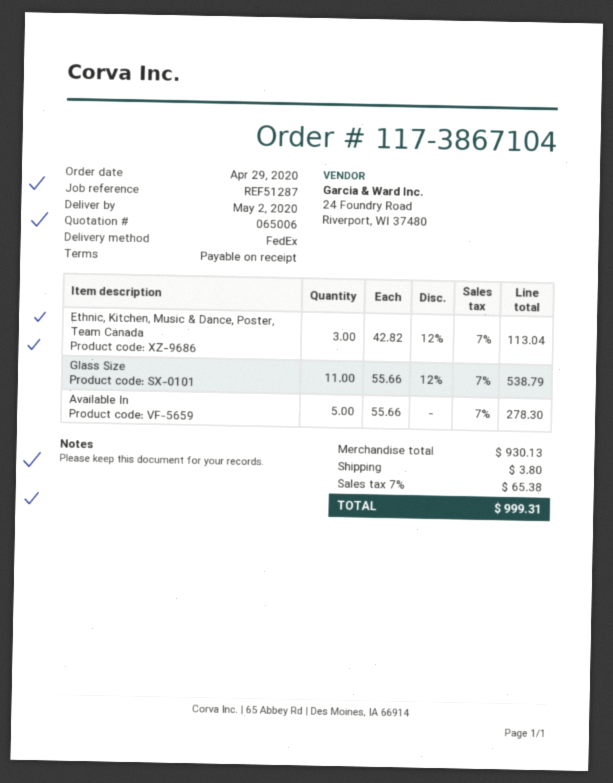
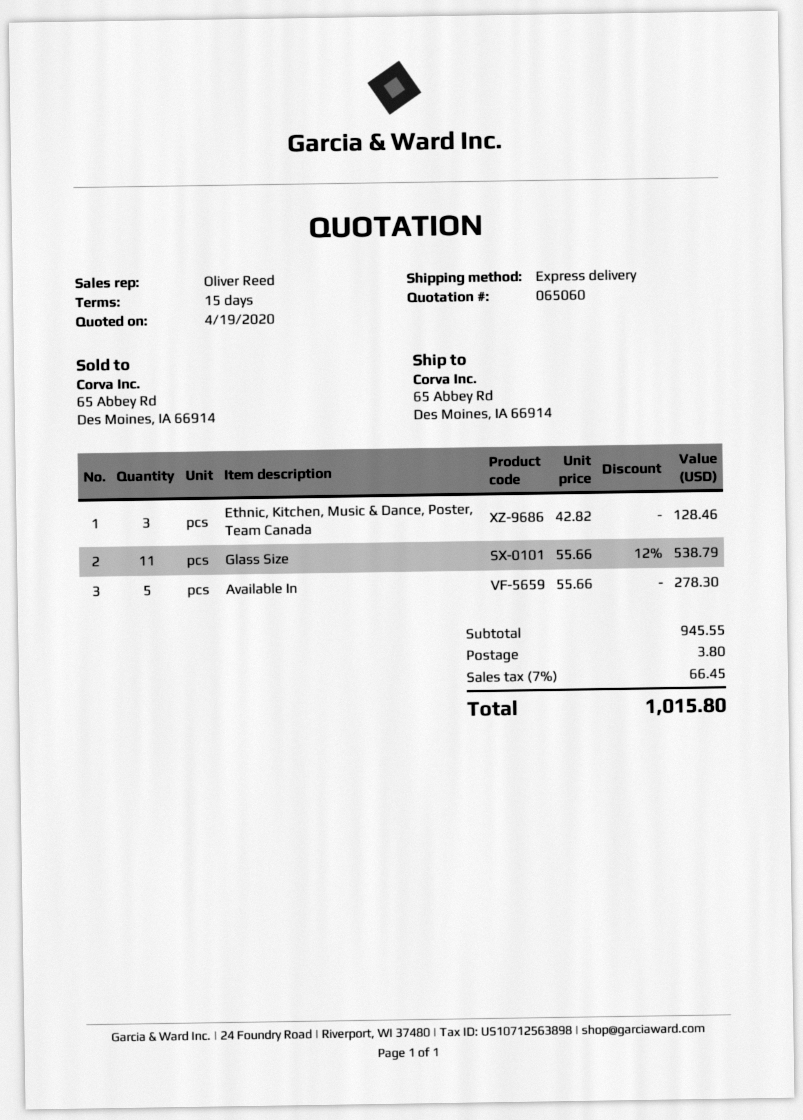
quote number: 065006 -> 065060
payment terms: on receipt -> 15 days
shipping method: FedEx -> express
Ethnic, Kitchen, Music & Dance, Poster, Team Canada: 3 x 42.82 - 12% = 113.04 -> 3 x 42.82 = 128.46
subtotal: 930.13 -> 945.55
tax: 7% = 65.38 -> 7% = 66.45
total: 999.31 -> 1015.80

